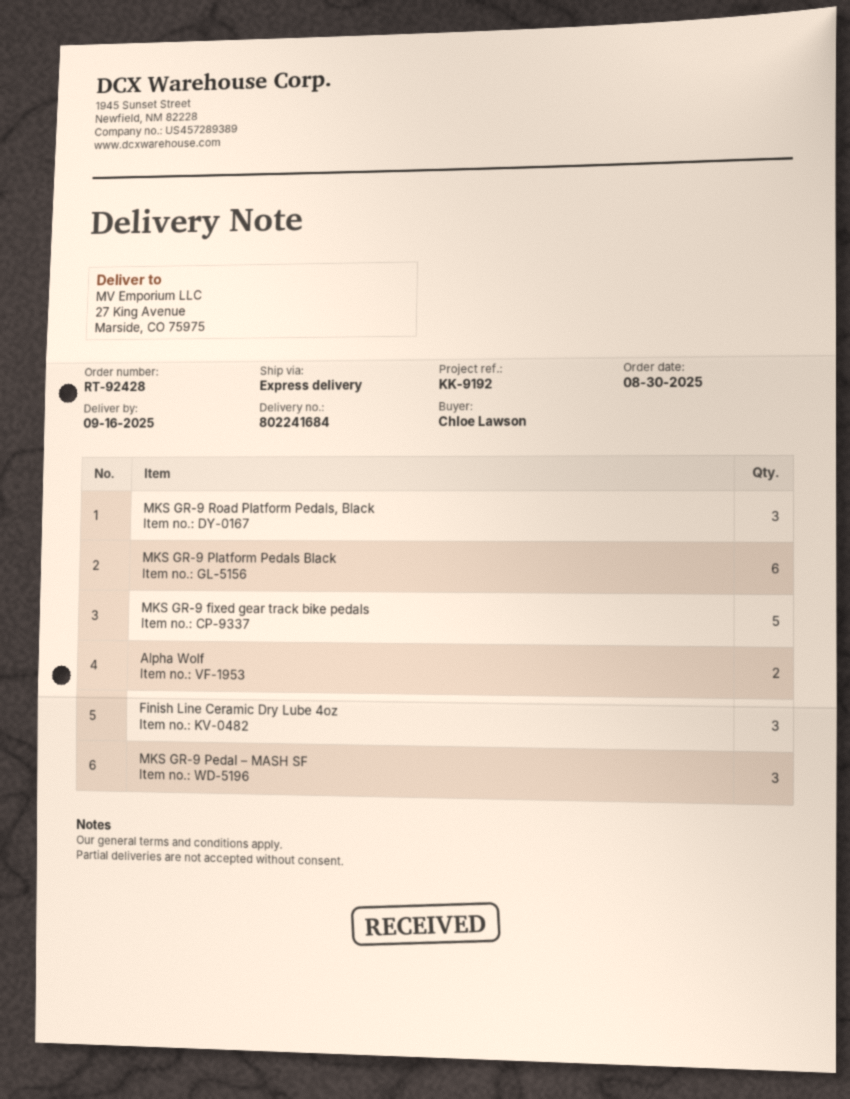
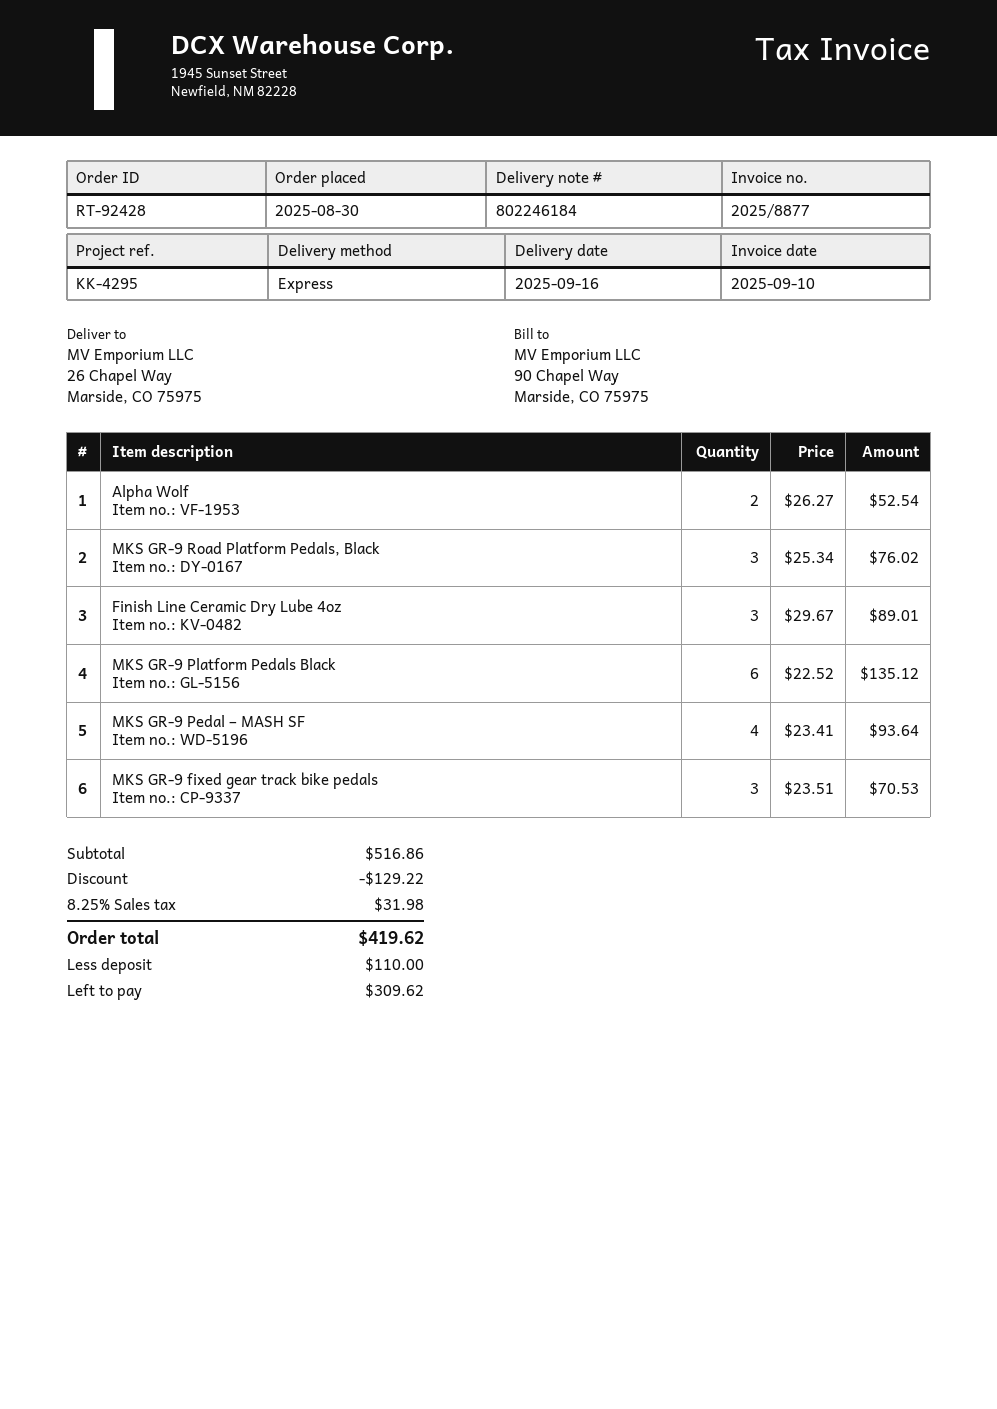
delivery note number: 802241684 -> 802246184
reference: KK-9192 -> KK-4295
ship to: 27 King Avenue, Marside, CO 75975 -> 26 Chapel Way, Marside, CO 75975
MKS GR-9 fixed gear track bike pedals: 5 -> 3
MKS GR-9 Pedal – MASH SF: 3 -> 4

